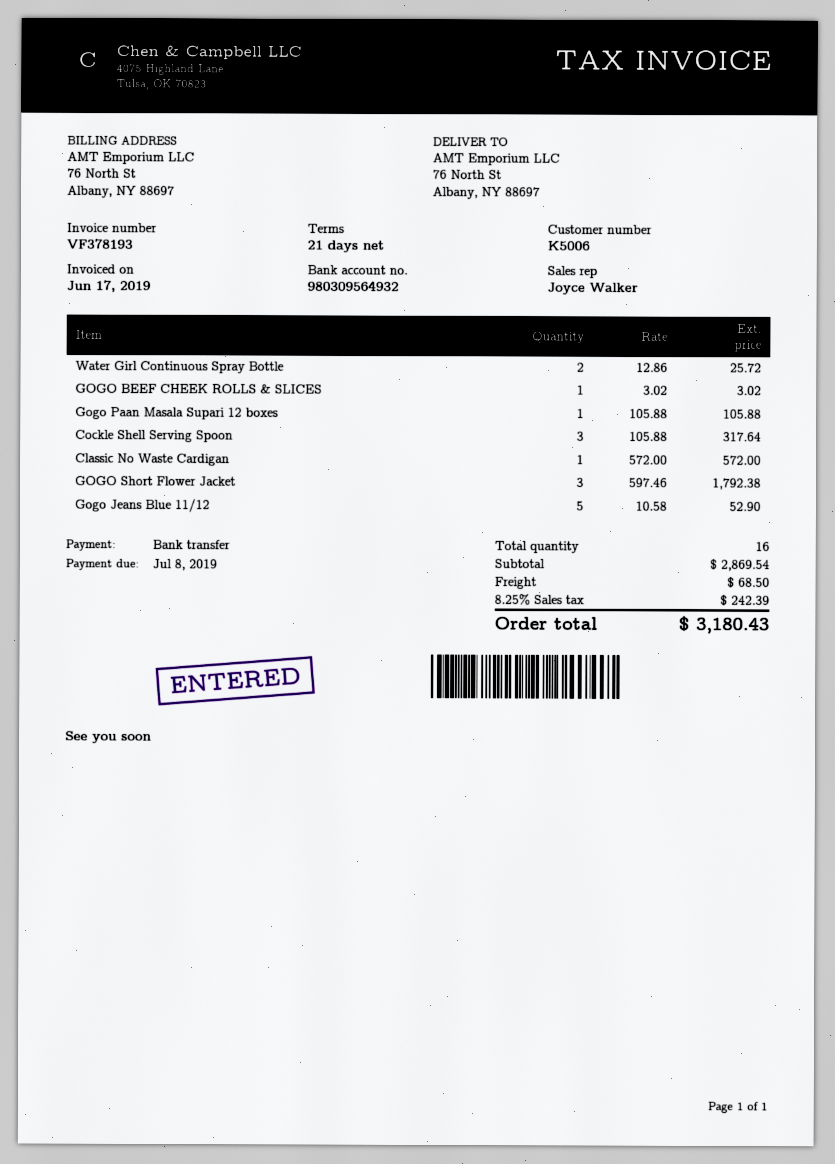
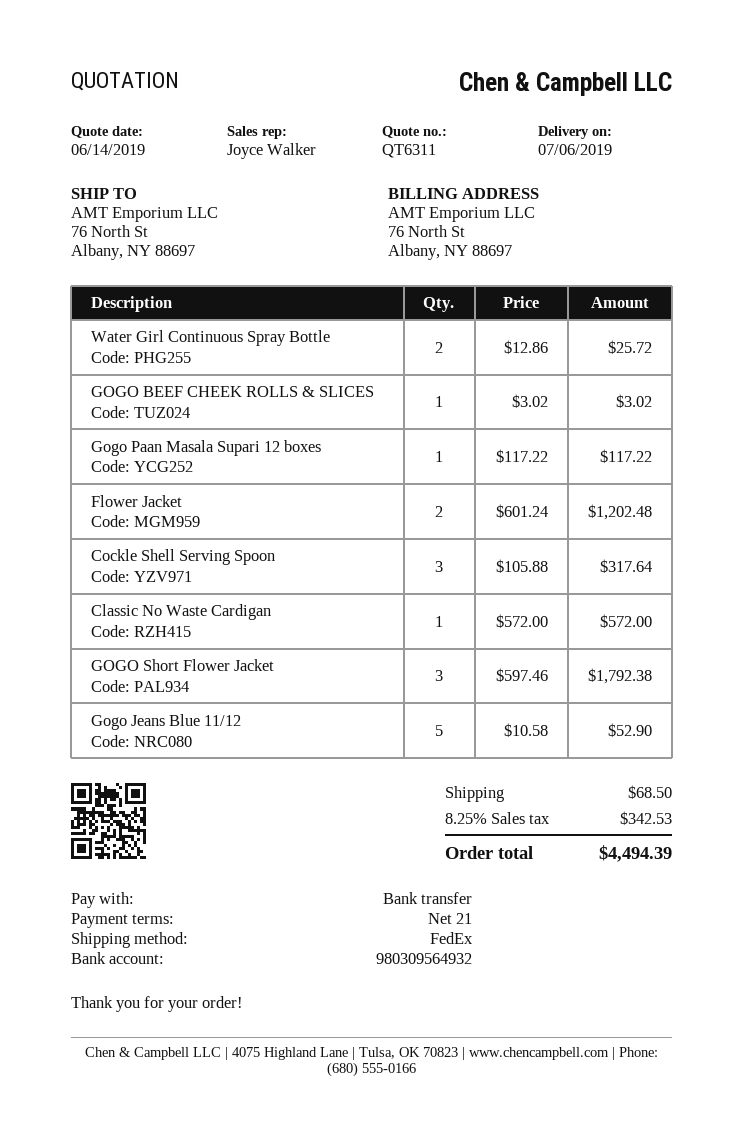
Gogo Paan Masala Supari 12 boxes: 1 x 105.88 = 105.88 -> 1 x 117.22 = 117.22
Flower Jacket: none -> 2 x 601.24 = 1202.48
tax: 8.25% = 242.39 -> 8.25% = 342.53
total: 3180.43 -> 4494.39

